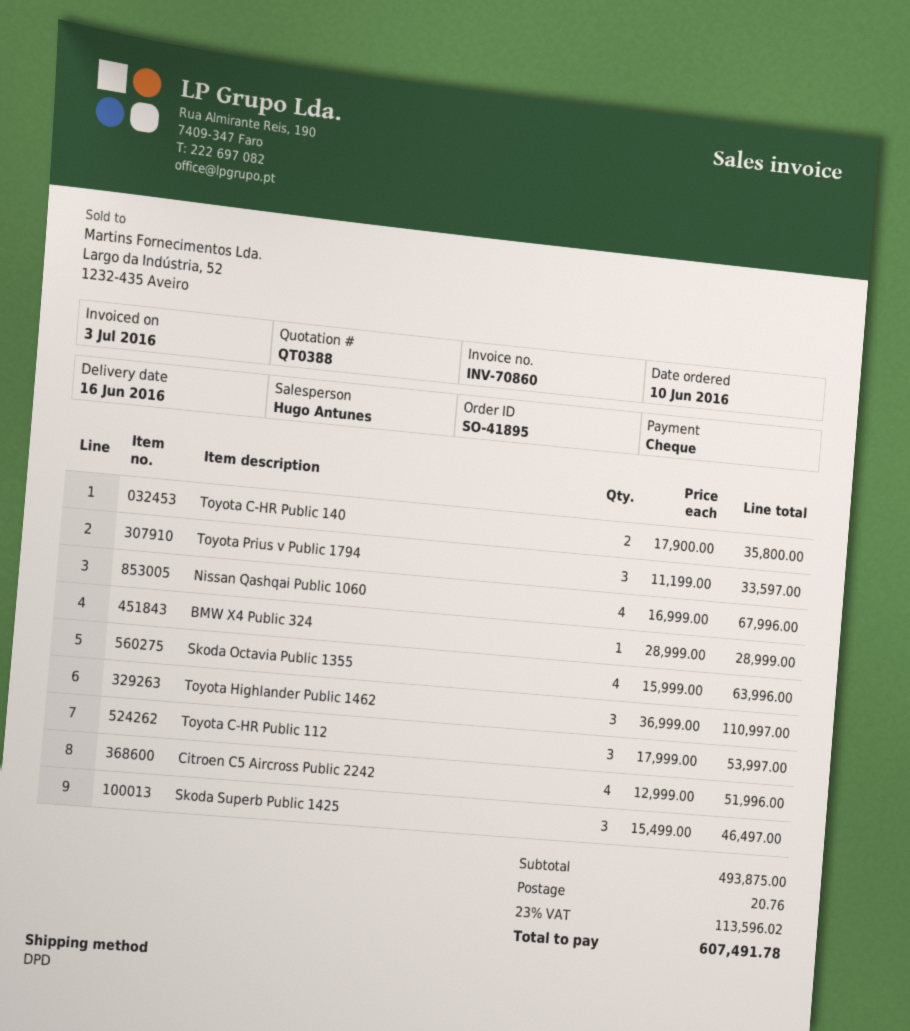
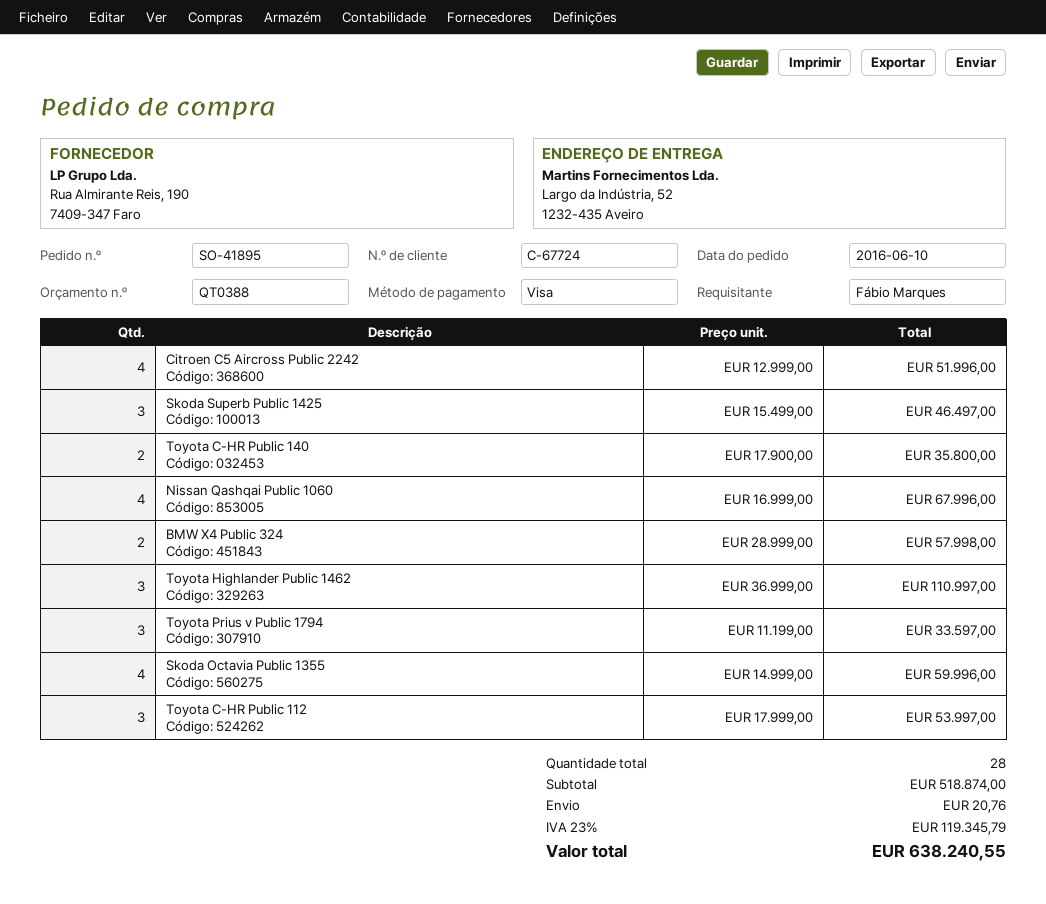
payment method: cheque -> Visa
BMW X4 Public 324: 1 x 28999.00 = 28999.00 -> 2 x 28999.00 = 57998.00
Skoda Octavia Public 1355: 4 x 15999.00 = 63996.00 -> 4 x 14999.00 = 59996.00
subtotal: 493875.00 -> 518874.00
tax: 23% = 113596.02 -> 23% = 119345.79
total: 607491.78 -> 638240.55

